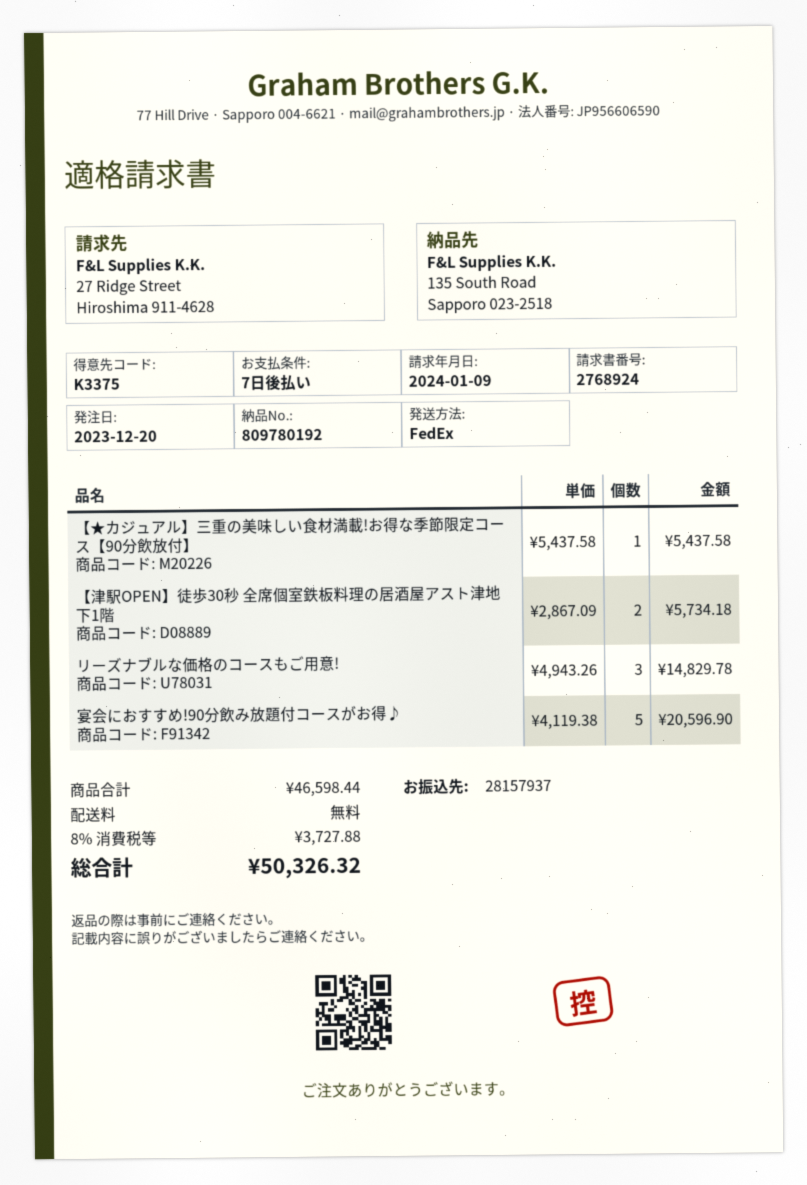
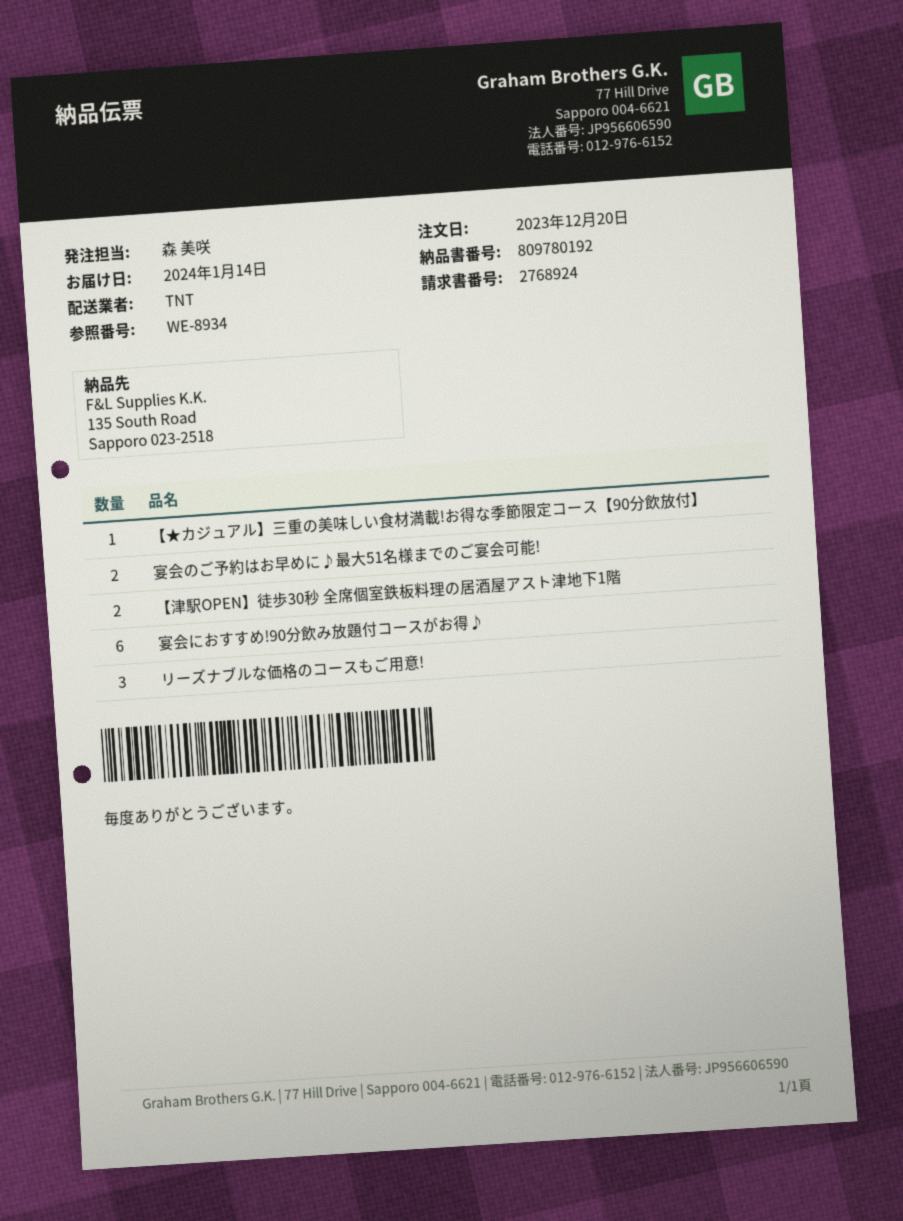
shipping method: FedEx -> TNT
宴会におすすめ!90分飲み放題付コースがお得♪: 5 -> 6
宴会のご予約はお早めに♪最大51名様までのご宴会可能!: none -> 2

